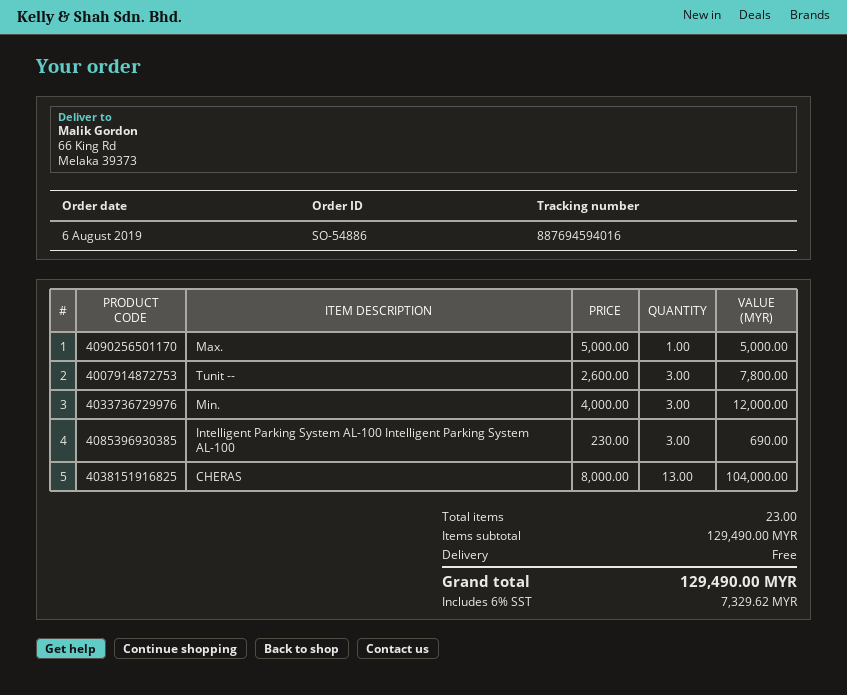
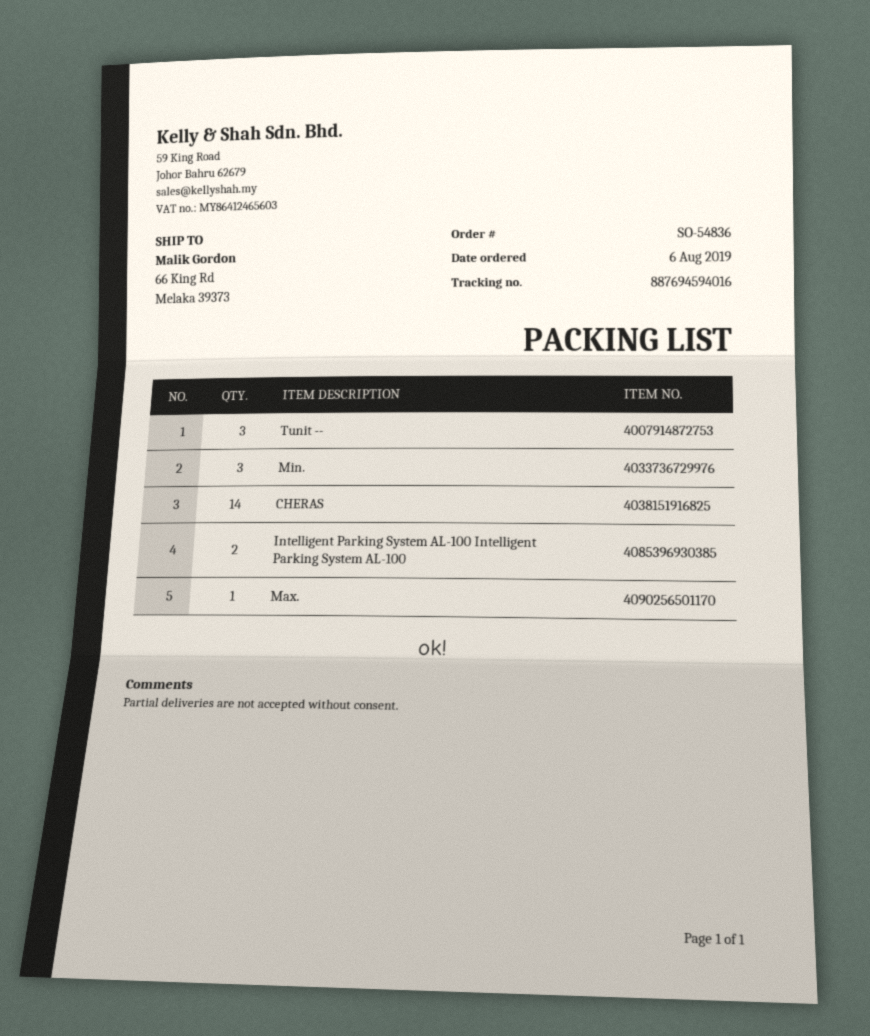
order number: SO-54886 -> SO-54836
Intelligent Parking System AL-100 Intelligent Parking System AL-100: 3 -> 2
CHERAS: 13 -> 14

